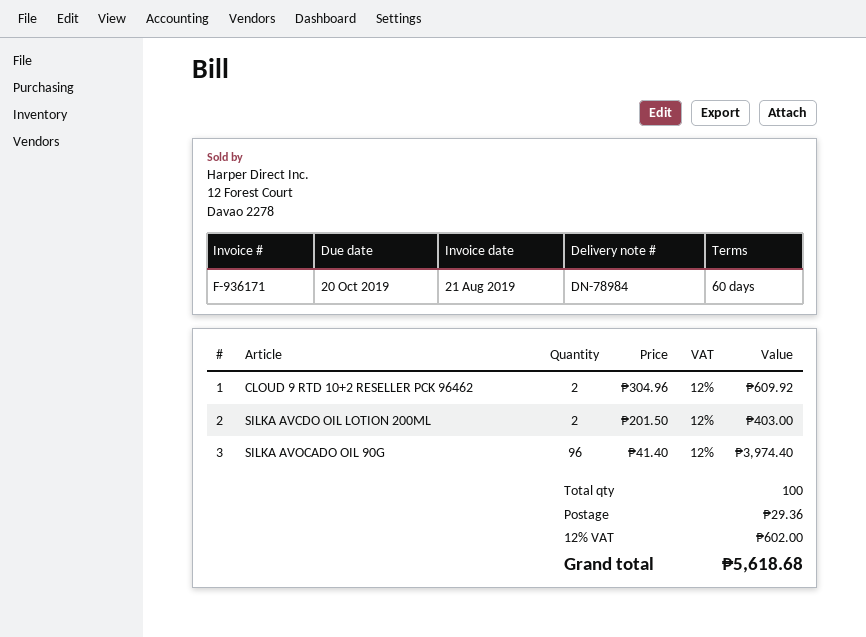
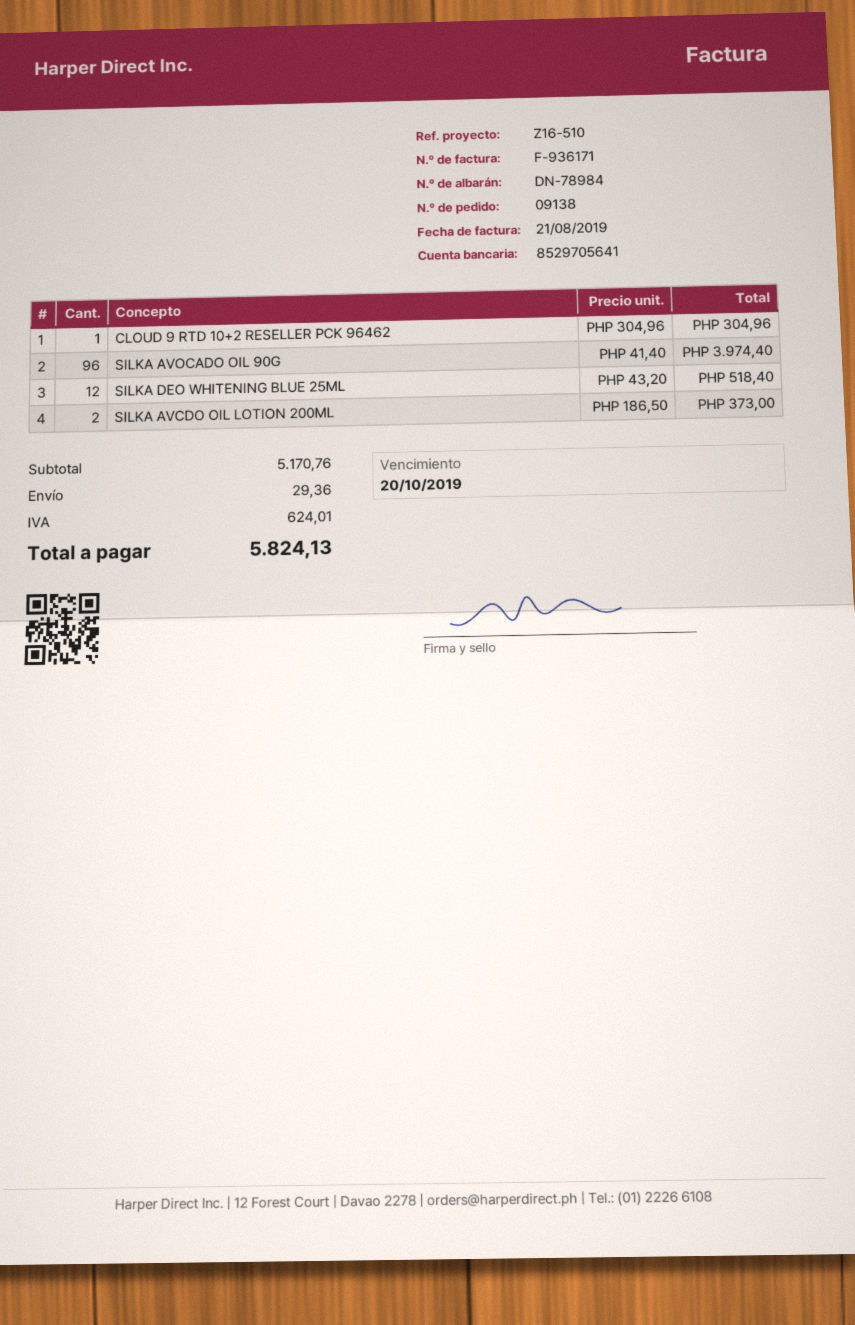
CLOUD 9 RTD 10+2 RESELLER PCK 96462: 2 x 304.96 = 609.92 -> 1 x 304.96 = 304.96
SILKA AVCDO OIL LOTION 200ML: 2 x 201.50 = 403.00 -> 2 x 186.50 = 373.00
SILKA DEO WHITENING BLUE 25ML: none -> 12 x 43.20 = 518.40
tax: 602.00 -> 624.01
total: 5618.68 -> 5824.13

